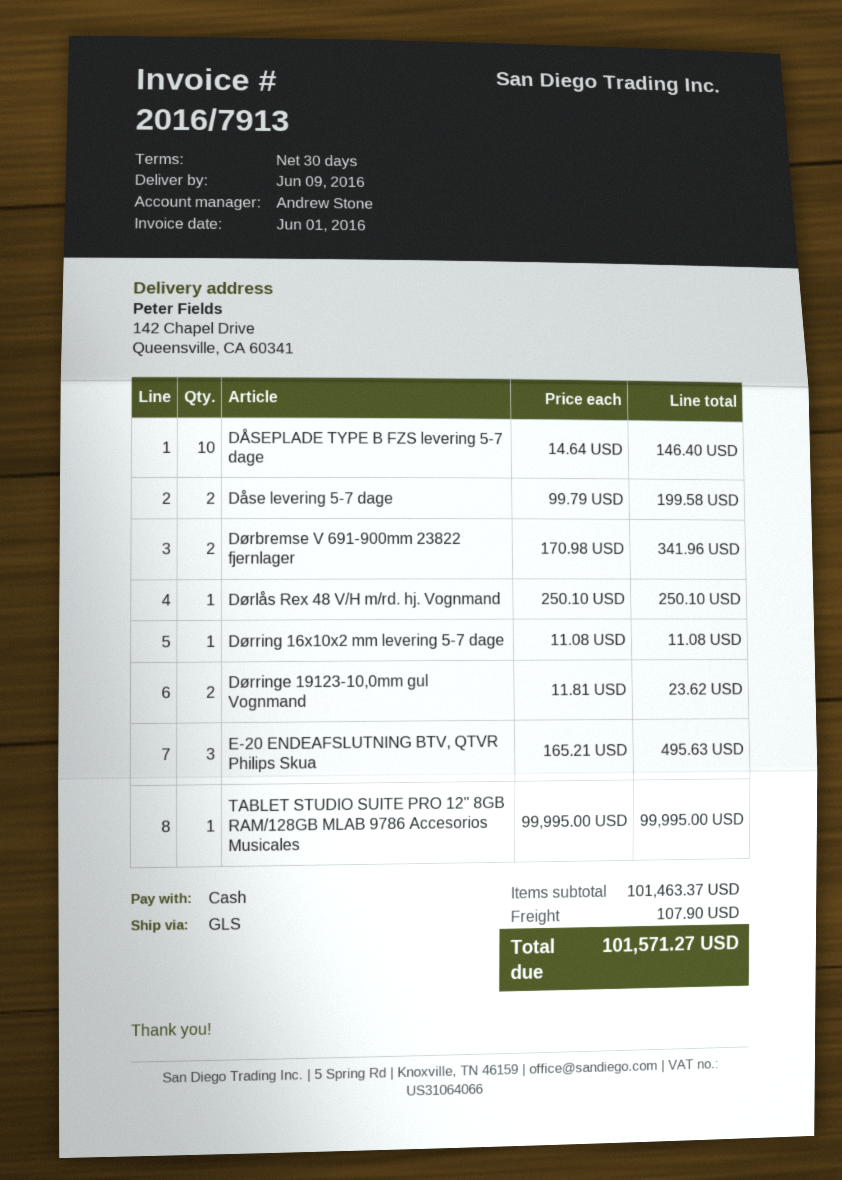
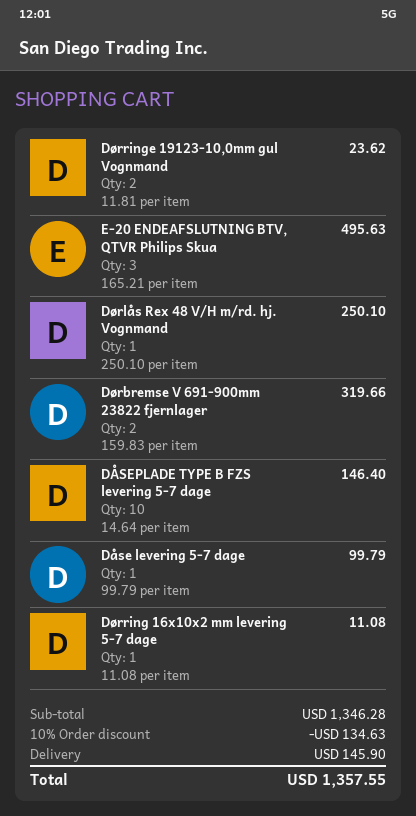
Dåse levering 5-7 dage: 2 x 99.79 = 199.58 -> 1 x 99.79 = 99.79
Dørbremse V 691-900mm 23822 fjernlager: 2 x 170.98 = 341.96 -> 2 x 159.83 = 319.66
TABLET STUDIO SUITE PRO 12" 8GB RAM/128GB MLAB 9786 Accesorios Musicales: 1 x 99995.00 = 99995.00 -> none
subtotal: 101463.37 -> 1346.28
discount: none -> 10% = 134.63
shipping: 107.90 -> 145.90
total: 101571.27 -> 1357.55

